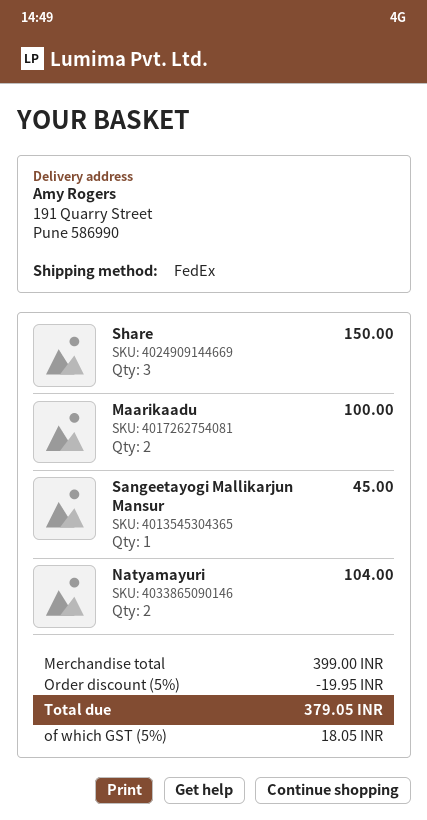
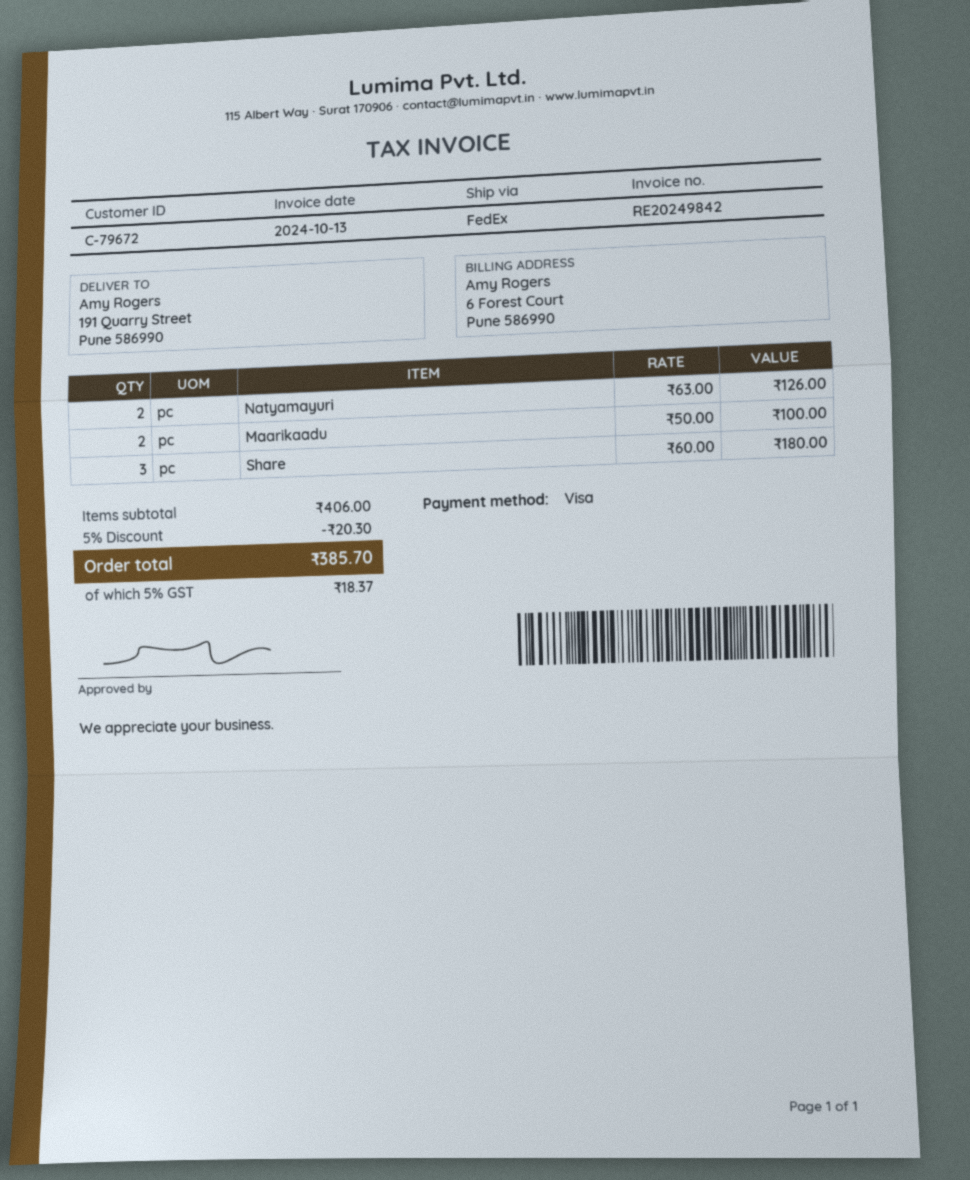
Share: 3 for 150.00 -> 3 for 180.00
Sangeetayogi Mallikarjun Mansur: 1 for 45.00 -> none
Natyamayuri: 2 for 104.00 -> 2 for 126.00
subtotal: 399.00 -> 406.00
discount: 5% = 19.95 -> 5% = 20.30
tax: 5% = 18.05 -> 5% = 18.37
total: 379.05 -> 385.70

